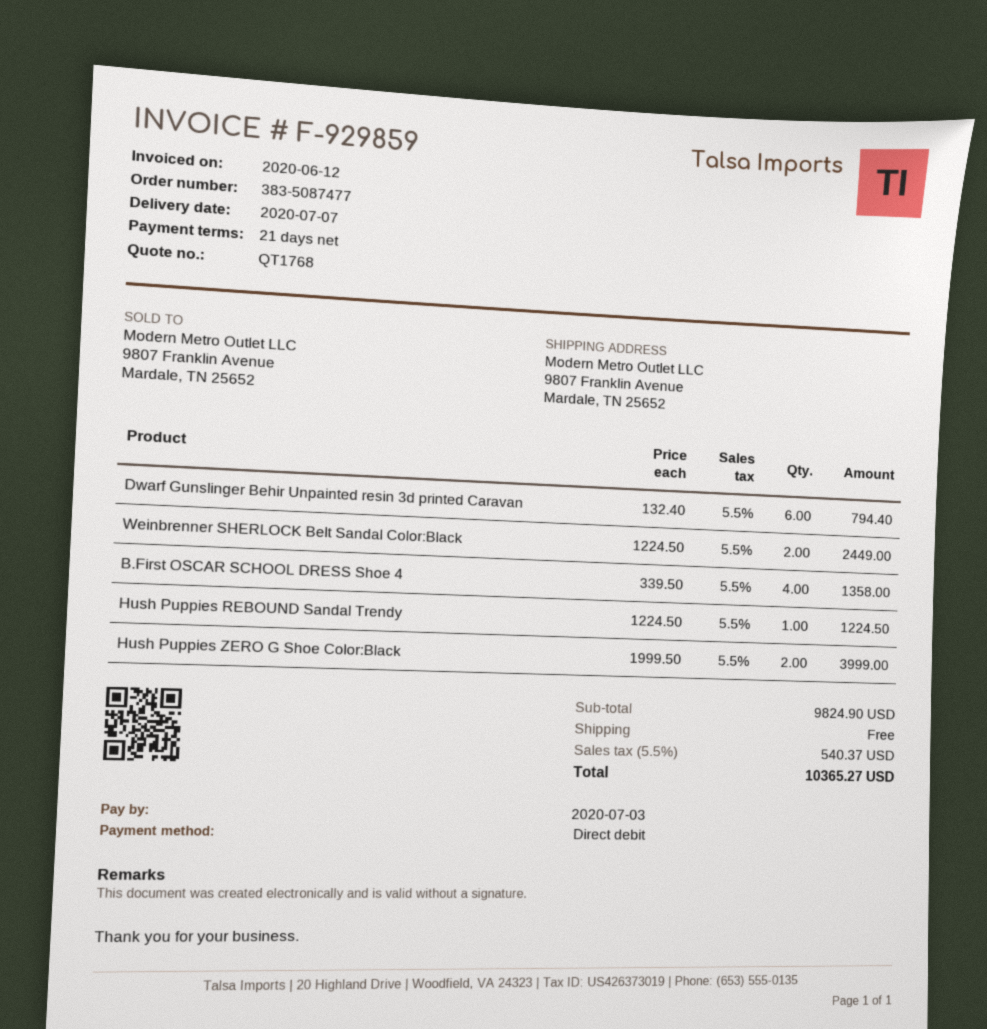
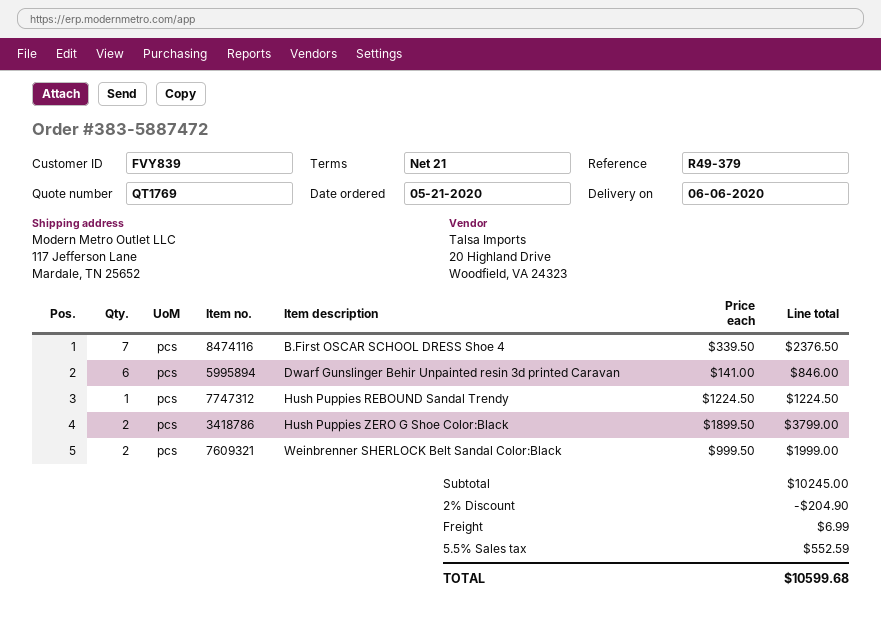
quote number: QT1768 -> QT1769
order number: 383-5087477 -> 383-5887472
delivery date: 2020-07-07 -> 2020-06-06
ship to: 9807 Franklin Avenue, Mardale, TN 25652 -> 117 Jefferson Lane, Mardale, TN 25652
Dwarf Gunslinger Behir Unpainted resin 3d printed Caravan: 6 x 132.40 = 794.40 -> 6 x 141.00 = 846.00
Weinbrenner SHERLOCK Belt Sandal Color:Black: 2 x 1224.50 = 2449.00 -> 2 x 999.50 = 1999.00
B.First OSCAR SCHOOL DRESS Shoe 4: 4 x 339.50 = 1358.00 -> 7 x 339.50 = 2376.50
Hush Puppies ZERO G Shoe Color:Black: 2 x 1999.50 = 3999.00 -> 2 x 1899.50 = 3799.00
subtotal: 9824.90 -> 10245.00
discount: none -> 2% = 204.90
shipping: 0.00 -> 6.99
tax: 5.5% = 540.37 -> 5.5% = 552.59
total: 10365.27 -> 10599.68

